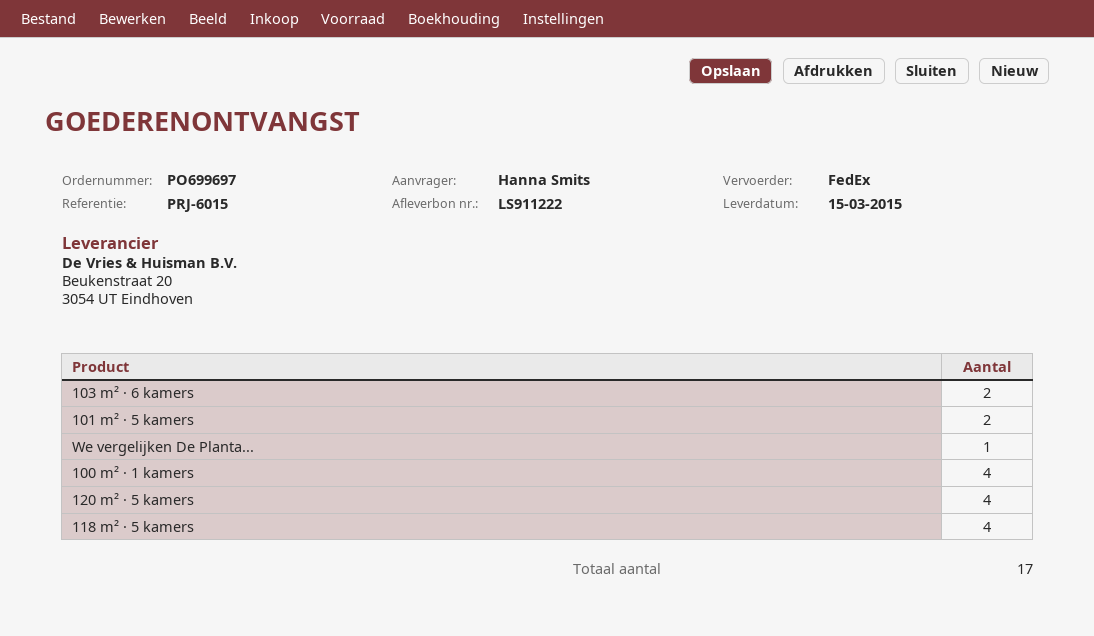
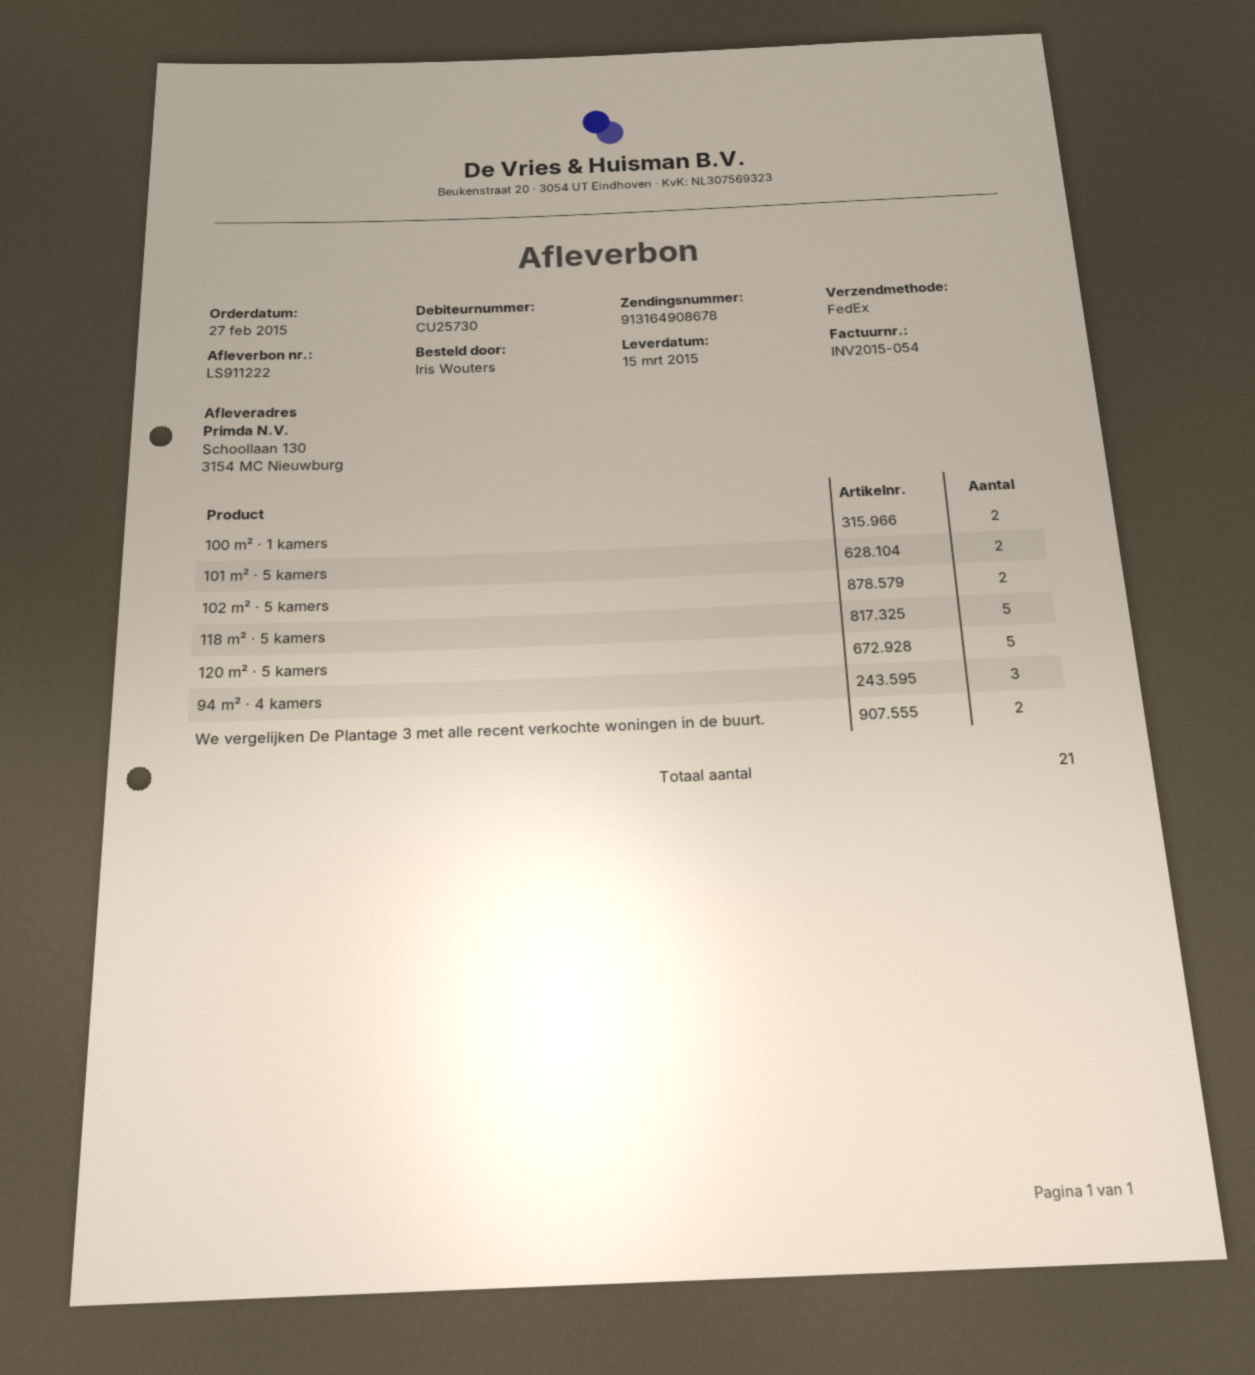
ordered by: Hanna Smits -> Iris Wouters
103 m² · 6 kamers: 2 -> none
We vergelijken De Planta...: 1 -> 2
100 m² · 1 kamers: 4 -> 2
120 m² · 5 kamers: 4 -> 5
118 m² · 5 kamers: 4 -> 5
102 m² · 5 kamers: none -> 2
94 m² · 4 kamers: none -> 3
total quantity: 17 -> 21

